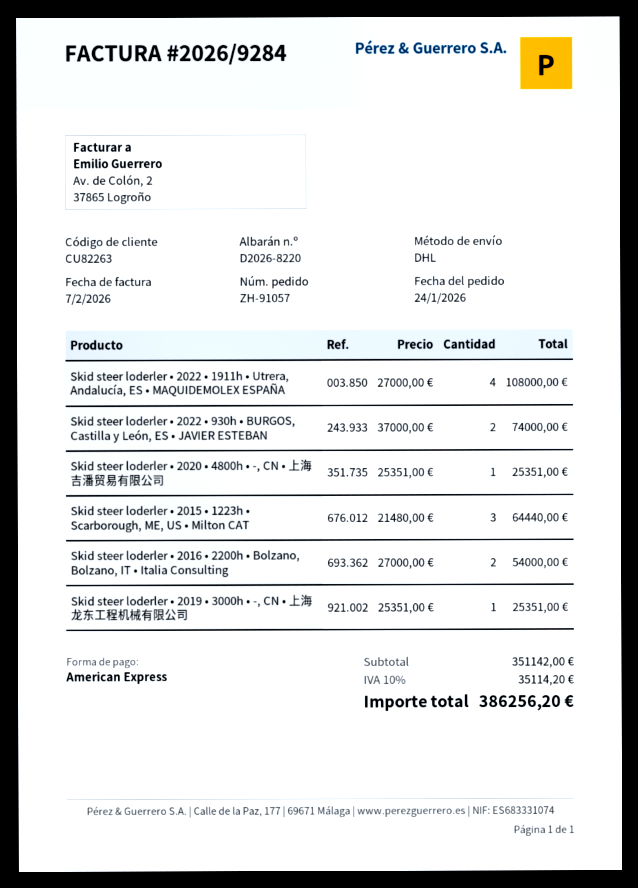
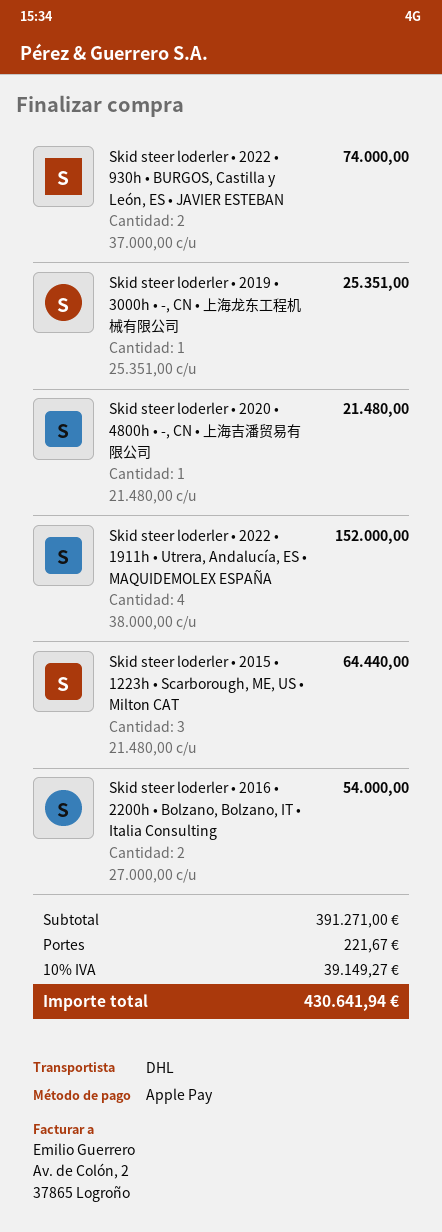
payment method: American Express -> Apple Pay
Skid steer loderler • 2022 • 1911h • Utrera, Andalucía, ES • MAQUIDEMOLEX ESPAÑA: 4 x 27000.00 = 108000.00 -> 4 x 38000.00 = 152000.00
Skid steer loderler • 2020 • 4800h • -, CN • 上海吉潘贸易有限公司: 1 x 25351.00 = 25351.00 -> 1 x 21480.00 = 21480.00
subtotal: 351142.00 -> 391271.00
shipping: none -> 221.67
tax: 10% = 35114.20 -> 10% = 39149.27
total: 386256.20 -> 430641.94

